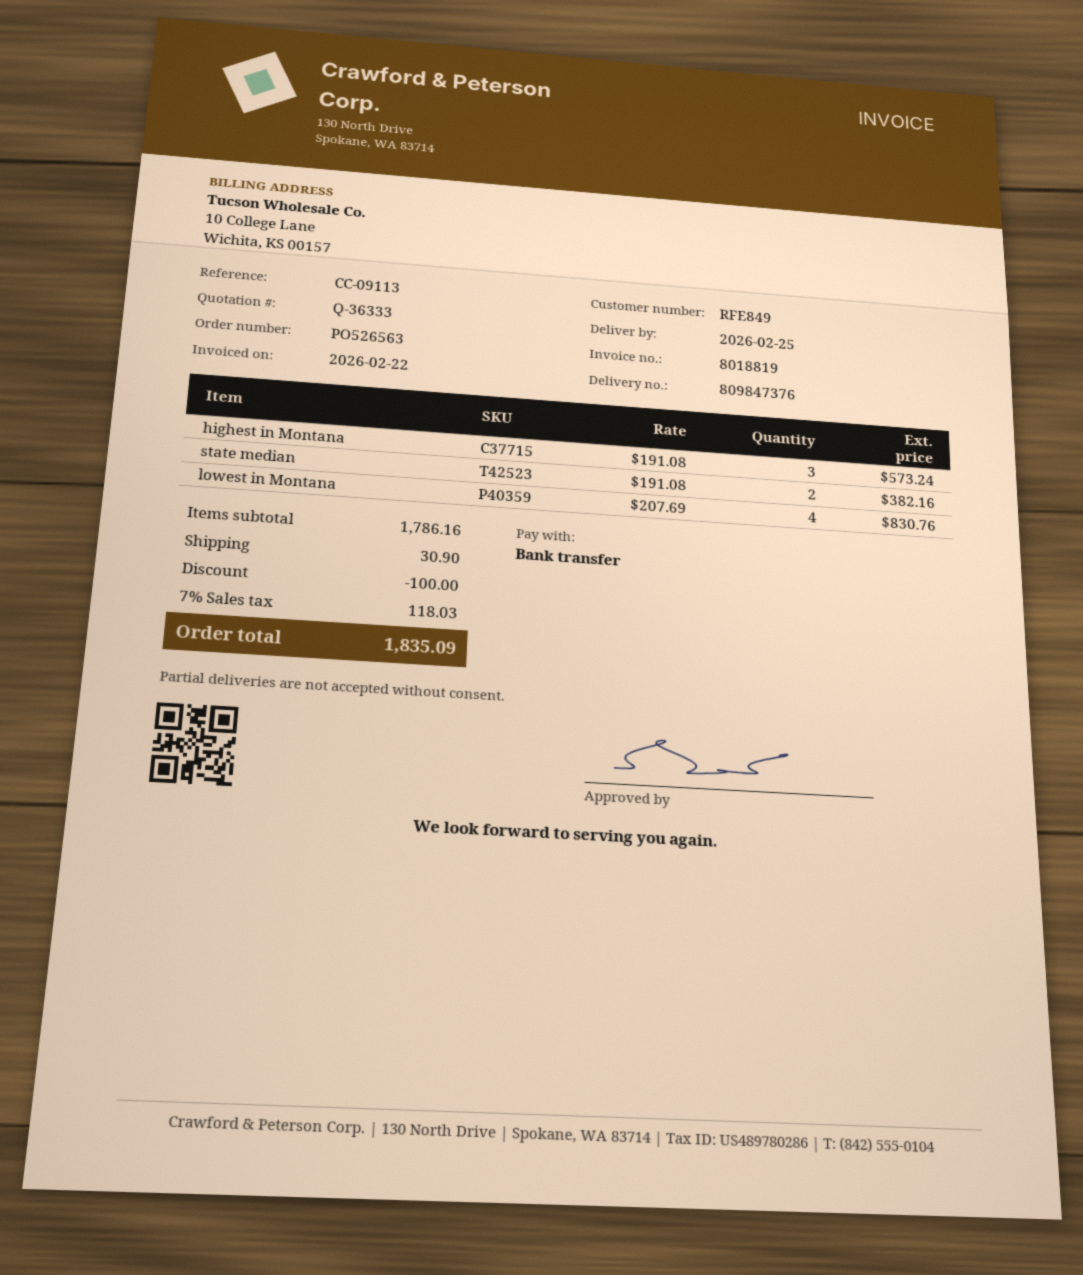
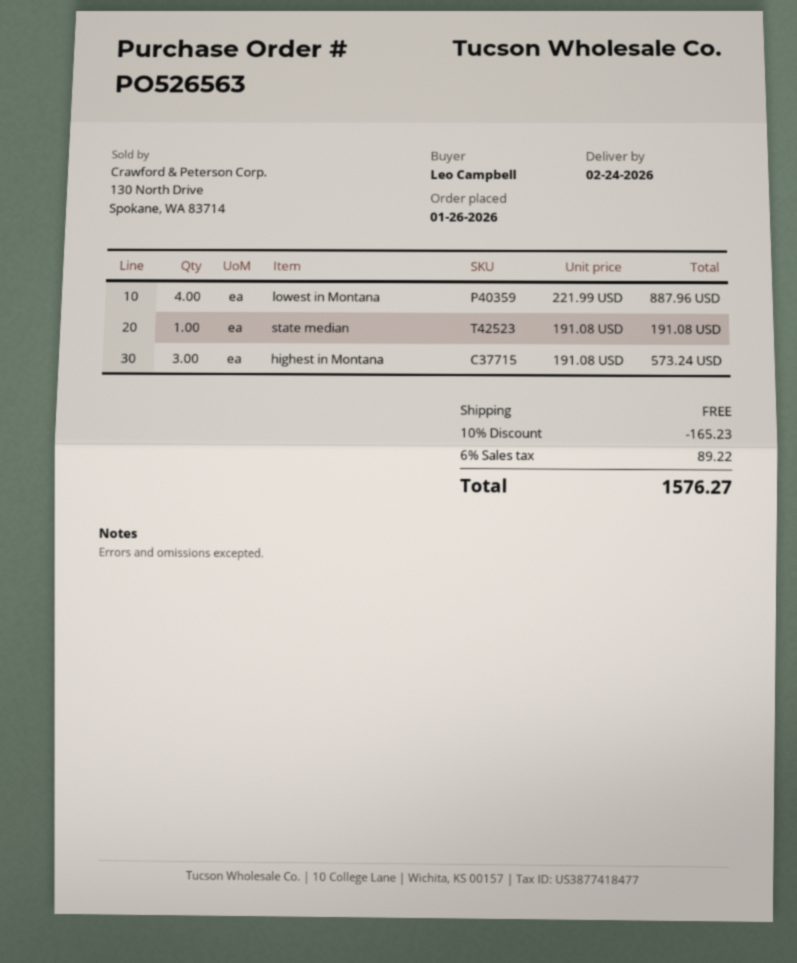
delivery date: 2026-02-25 -> 2026-02-24
state median: 2 x 191.08 = 382.16 -> 1 x 191.08 = 191.08
lowest in Montana: 4 x 207.69 = 830.76 -> 4 x 221.99 = 887.96
discount: 100.00 -> 165.23
shipping: 30.90 -> 0.00
tax: 7% = 118.03 -> 6% = 89.22
total: 1835.09 -> 1576.27

